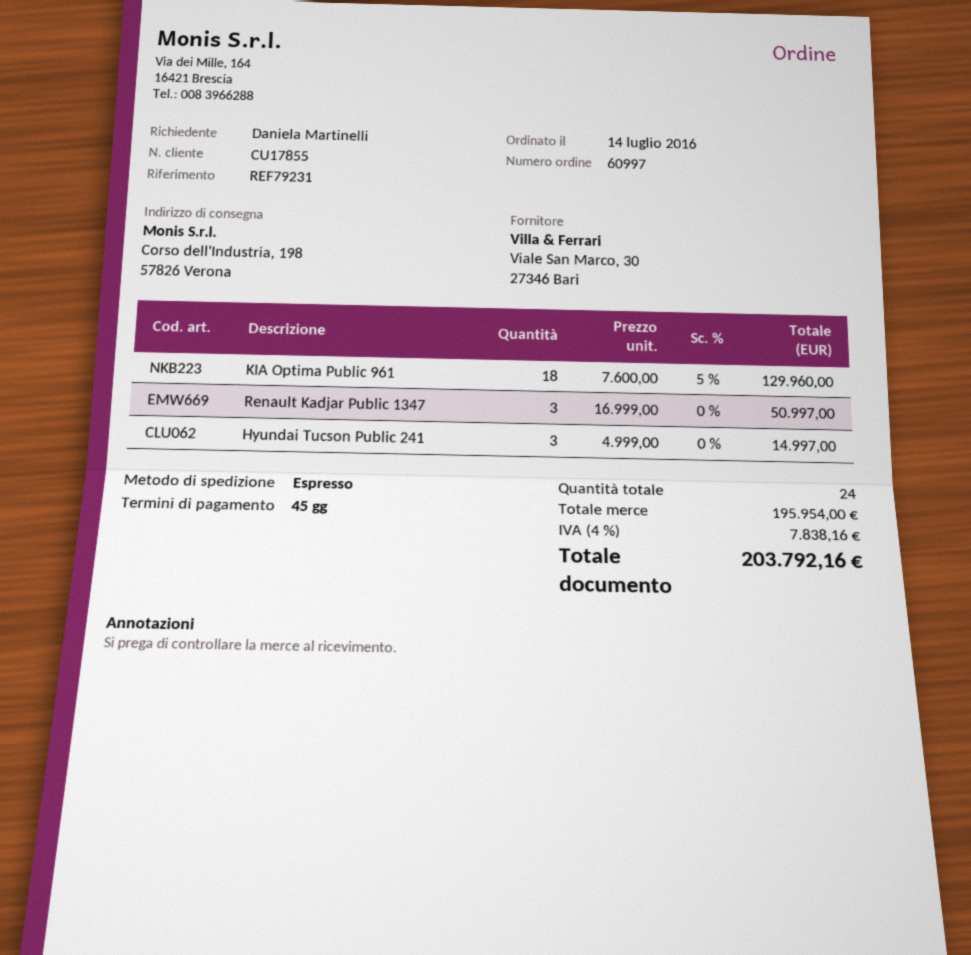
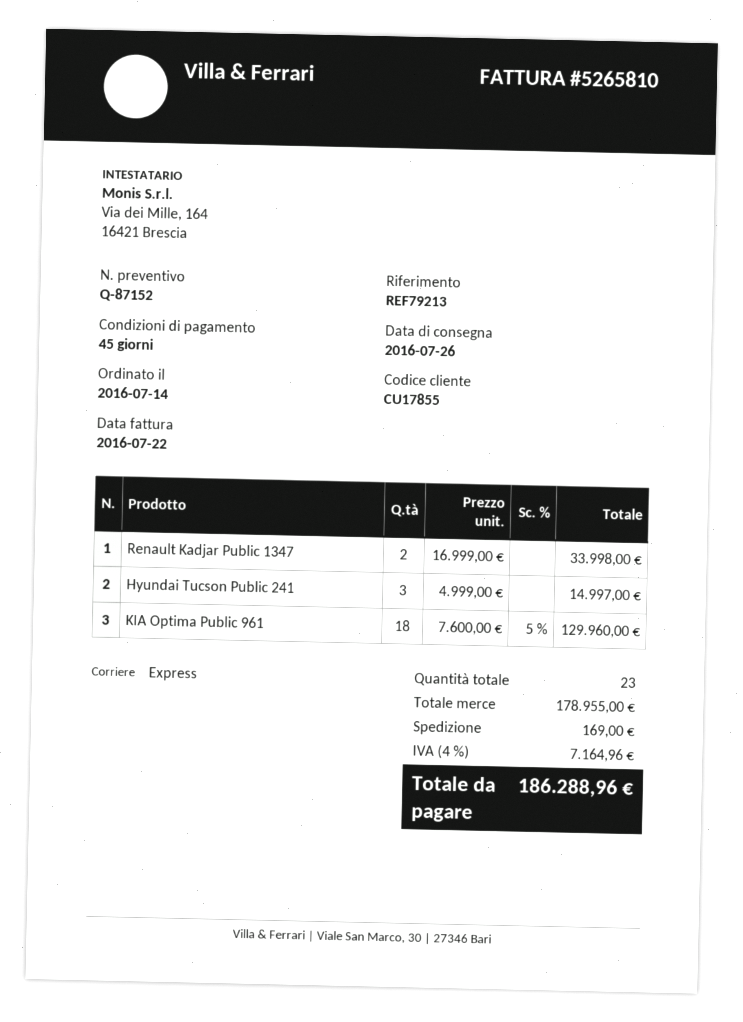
reference: REF79231 -> REF79213
Renault Kadjar Public 1347: 3 x 16999.00 = 50997.00 -> 2 x 16999.00 = 33998.00
total quantity: 24 -> 23
subtotal: 195954.00 -> 178955.00
shipping: none -> 169.00
tax: 4% = 7838.16 -> 4% = 7164.96
total: 203792.16 -> 186288.96

